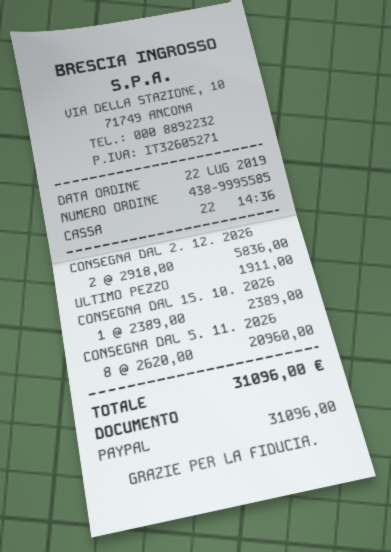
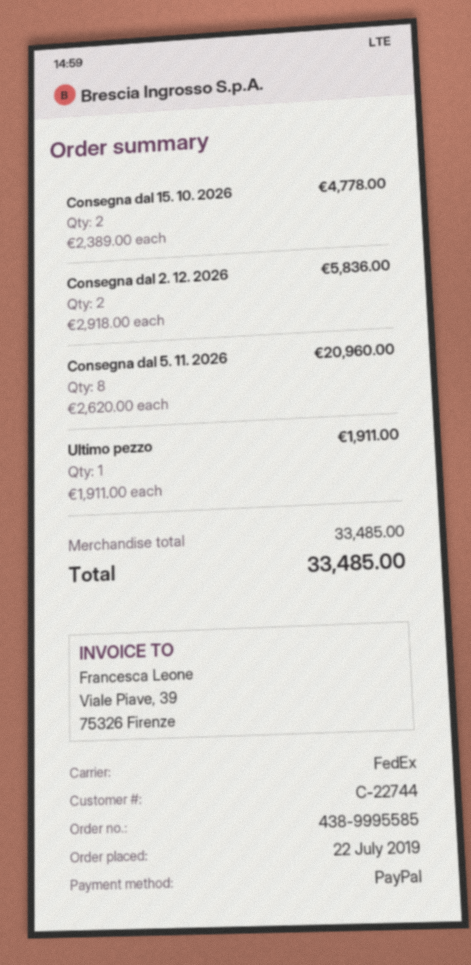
CONSEGNA DAL 15. 10. 2026: 1 x 2389.00 = 2389.00 -> 2 x 2389.00 = 4778.00
total: 31096.00 -> 33485.00

